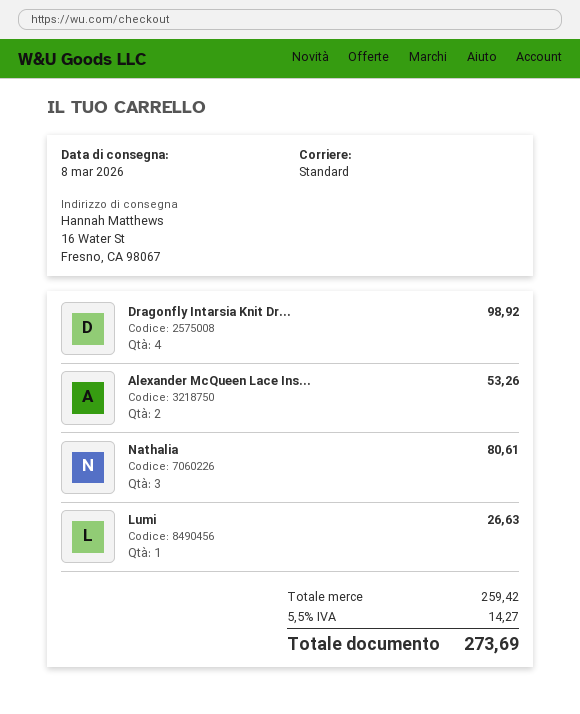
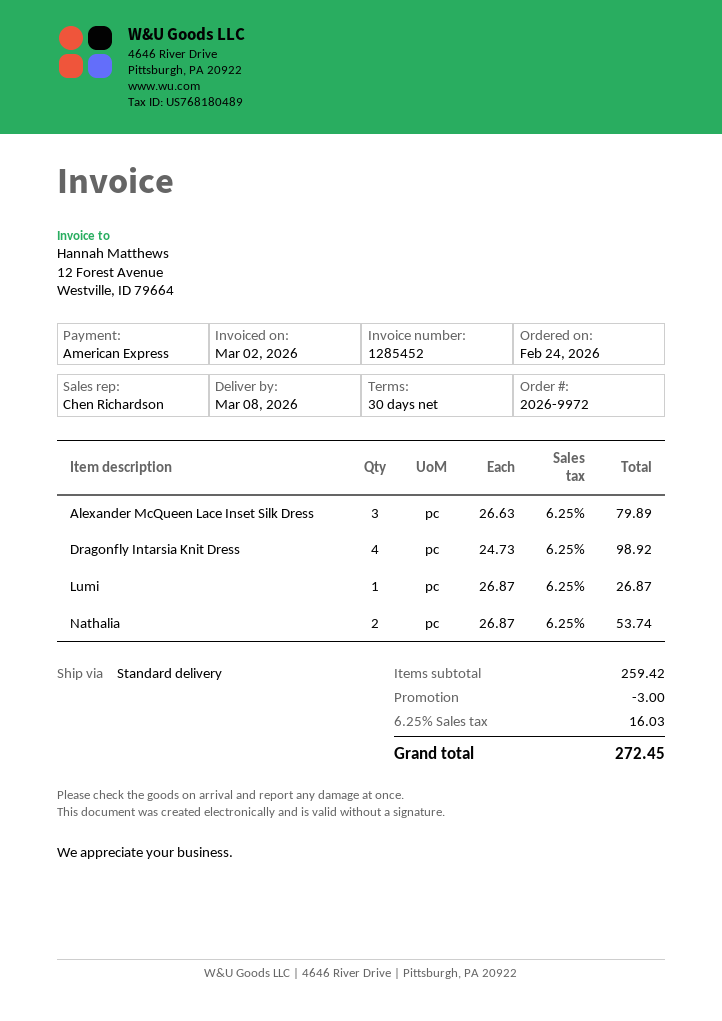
Alexander McQueen Lace Ins...: 2 for 53.26 -> 3 for 79.89
Nathalia: 3 for 80.61 -> 2 for 53.74
Lumi: 1 for 26.63 -> 1 for 26.87
discount: none -> 3.00
tax: 5.5% = 14.27 -> 6.25% = 16.03
total: 273.69 -> 272.45

